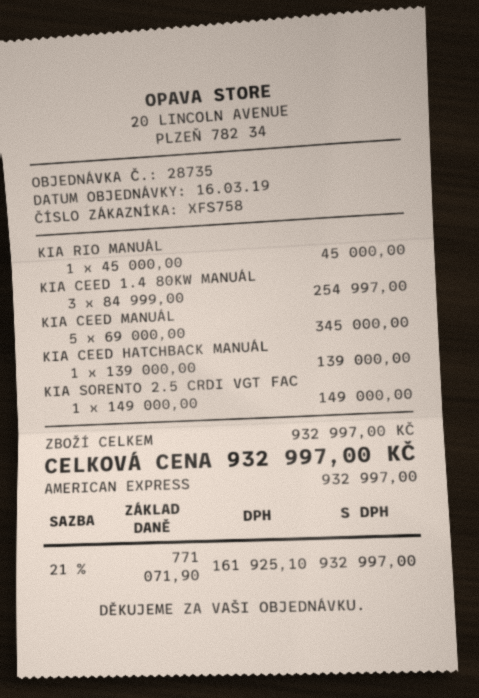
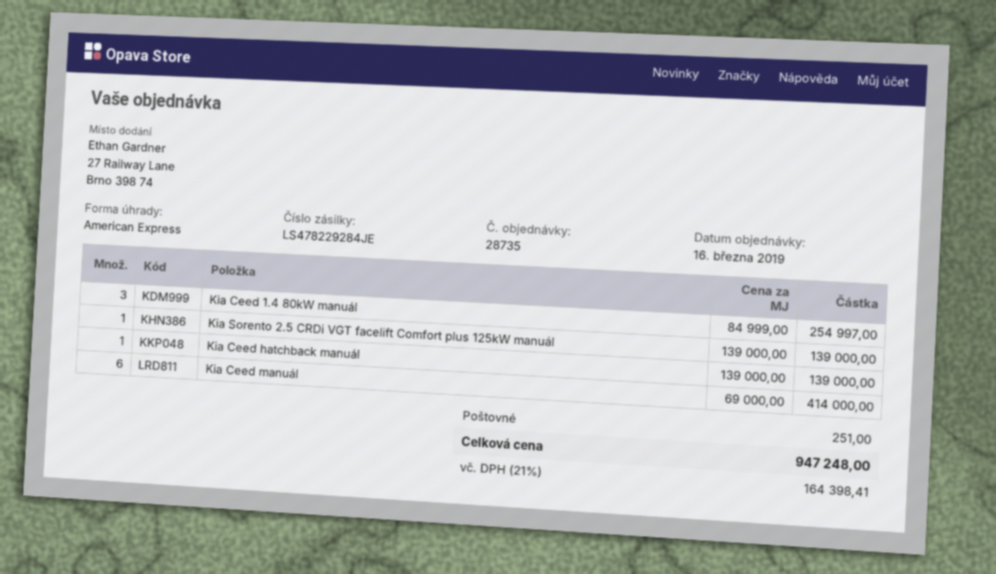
KIA RIO MANUÁL: 1 x 45000.00 = 45000.00 -> none
KIA CEED MANUÁL: 5 x 69000.00 = 345000.00 -> 6 x 69000.00 = 414000.00
KIA SORENTO 2.5 CRDI VGT FAC: 1 x 149000.00 = 149000.00 -> 1 x 139000.00 = 139000.00
shipping: none -> 251.00
tax: 21% = 161925.10 -> 21% = 164398.41
total: 932997.00 -> 947248.00

